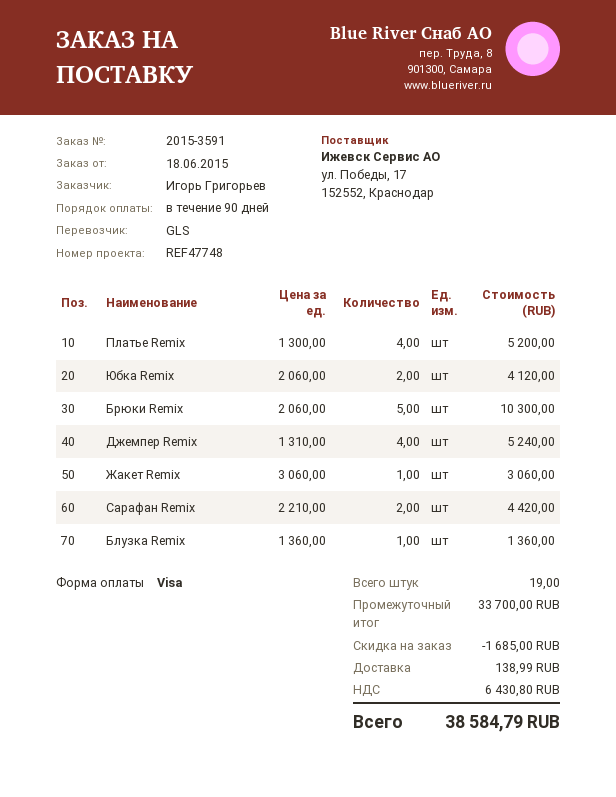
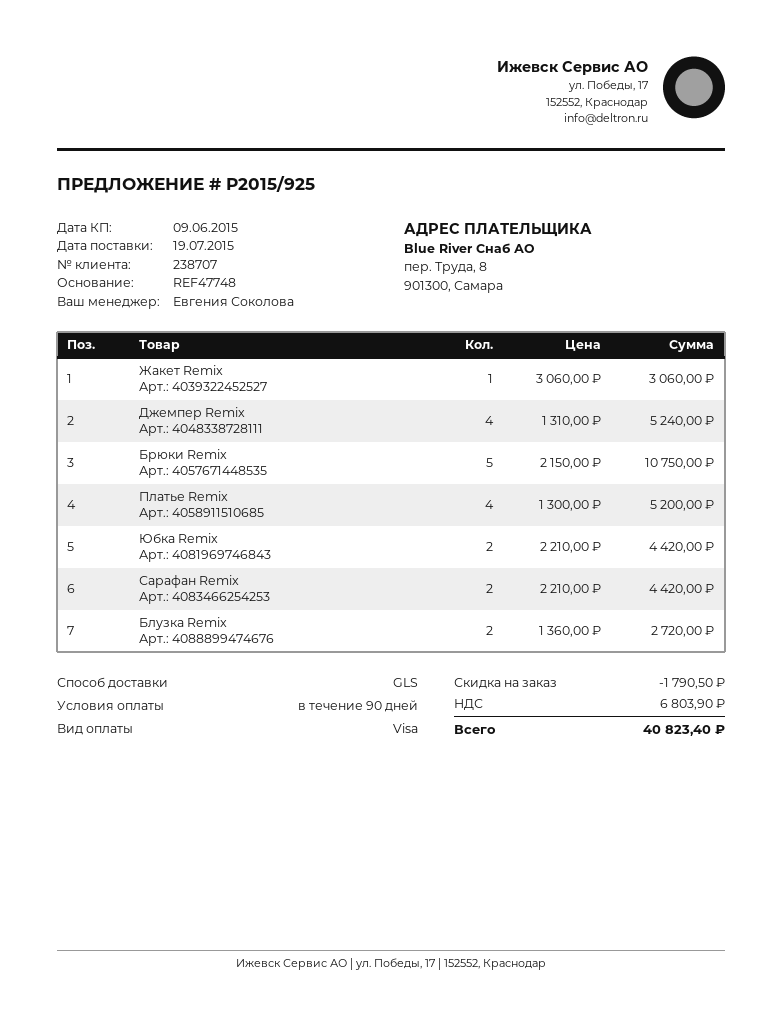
Юбка Remix: 2 x 2060.00 = 4120.00 -> 2 x 2210.00 = 4420.00
Брюки Remix: 5 x 2060.00 = 10300.00 -> 5 x 2150.00 = 10750.00
Блузка Remix: 1 x 1360.00 = 1360.00 -> 2 x 1360.00 = 2720.00
discount: 1685.00 -> 1790.50
shipping: 138.99 -> none
tax: 6430.80 -> 6803.90
total: 38584.79 -> 40823.40

